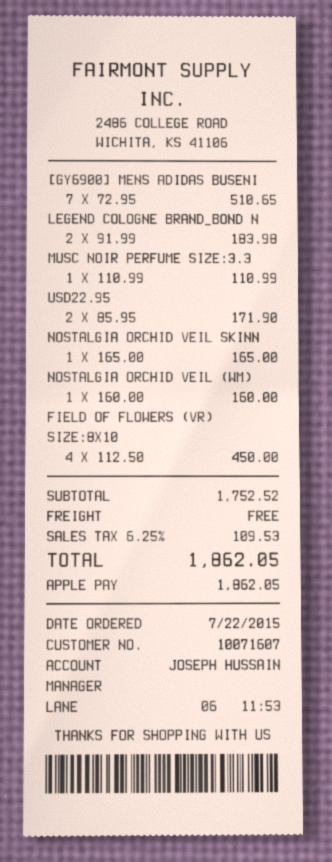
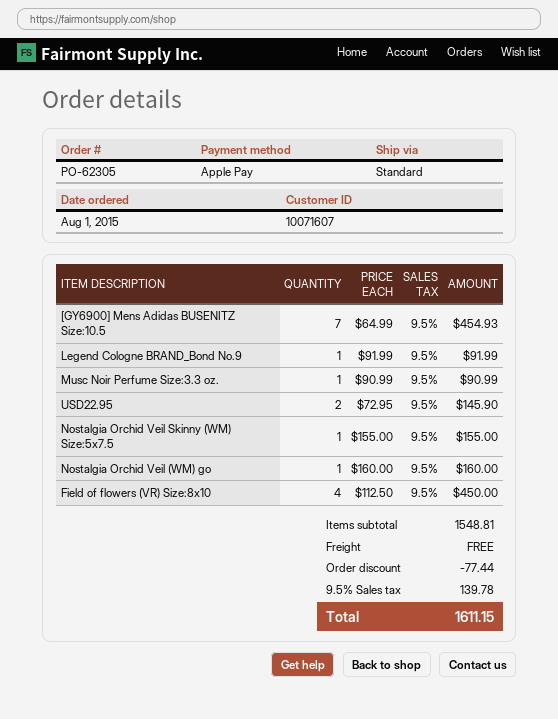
order date: 2015-07-22 -> 2015-08-01
[GY6900] MENS ADIDAS BUSENI: 7 x 72.95 = 510.65 -> 7 x 64.99 = 454.93
LEGEND COLOGNE BRAND_BOND N: 2 x 91.99 = 183.98 -> 1 x 91.99 = 91.99
MUSC NOIR PERFUME SIZE:3.3: 1 x 110.99 = 110.99 -> 1 x 90.99 = 90.99
USD22.95: 2 x 85.95 = 171.90 -> 2 x 72.95 = 145.90
NOSTALGIA ORCHID VEIL SKINN: 1 x 165.00 = 165.00 -> 1 x 155.00 = 155.00
subtotal: 1752.52 -> 1548.81
discount: none -> 77.44
tax: 6.25% = 109.53 -> 9.5% = 139.78
total: 1862.05 -> 1611.15

